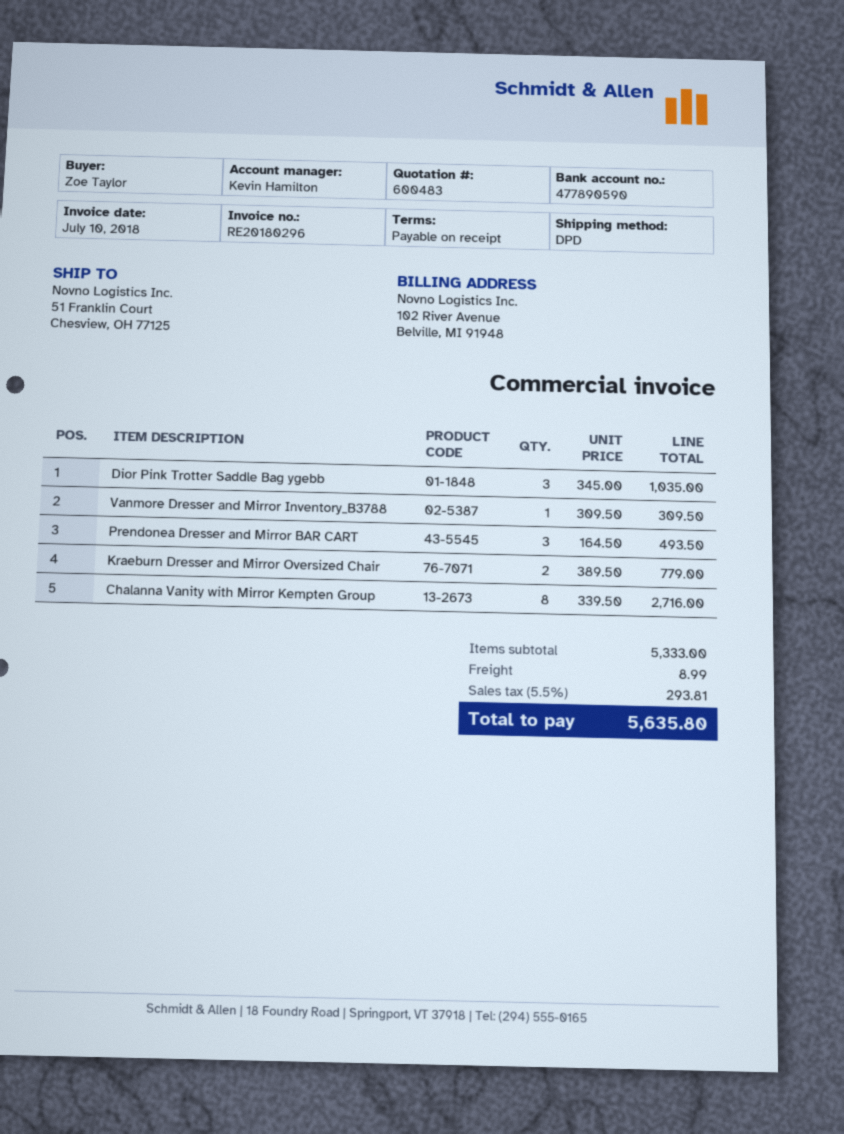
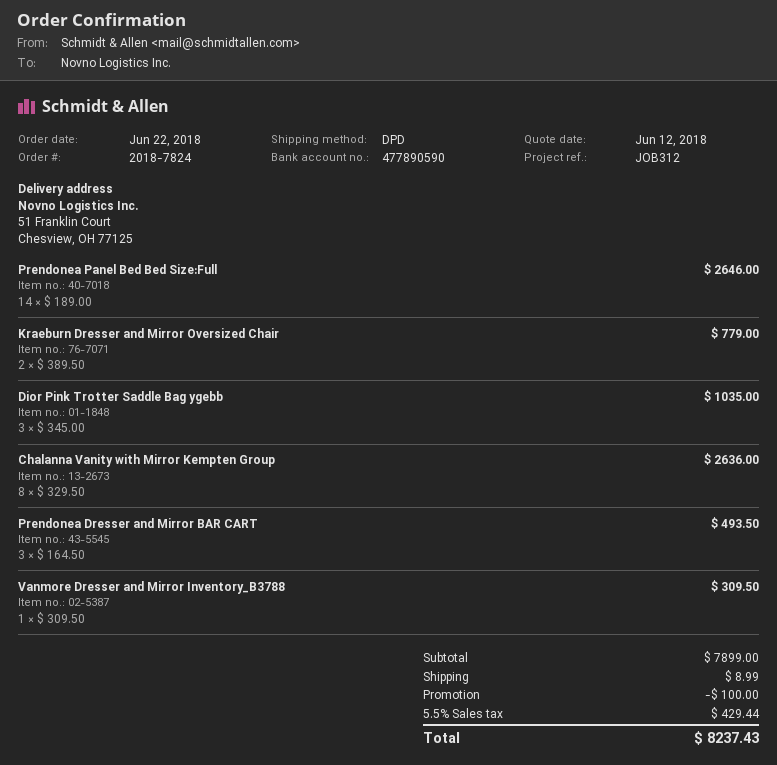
Chalanna Vanity with Mirror Kempten Group: 8 x 339.50 = 2716.00 -> 8 x 329.50 = 2636.00
Prendonea Panel Bed Bed Size:Full: none -> 14 x 189.00 = 2646.00
subtotal: 5333.00 -> 7899.00
discount: none -> 100.00
tax: 5.5% = 293.81 -> 5.5% = 429.44
total: 5635.80 -> 8237.43

